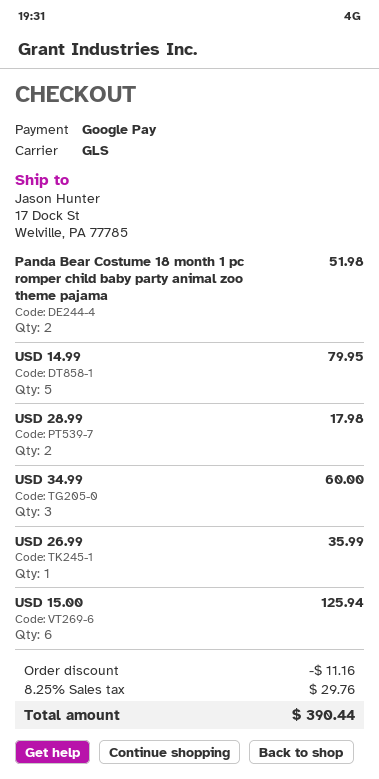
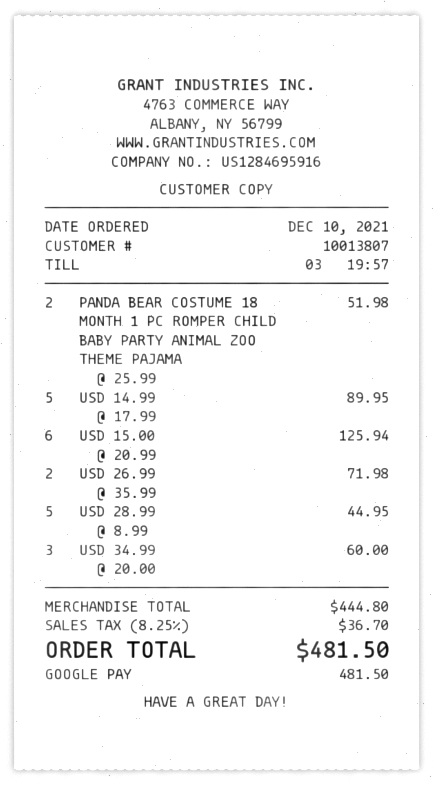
USD 14.99: 5 for 79.95 -> 5 for 89.95
USD 28.99: 2 for 17.98 -> 5 for 44.95
USD 26.99: 1 for 35.99 -> 2 for 71.98
discount: 11.16 -> none
tax: 8.25% = 29.76 -> 8.25% = 36.70
total: 390.44 -> 481.50

